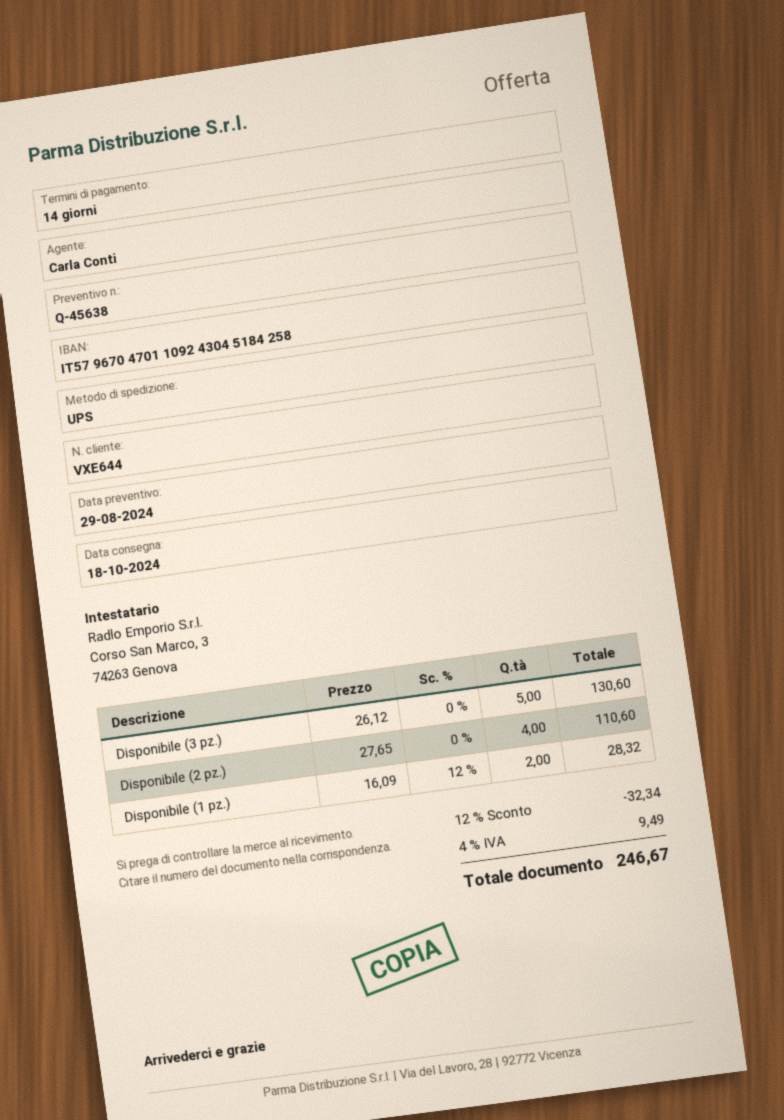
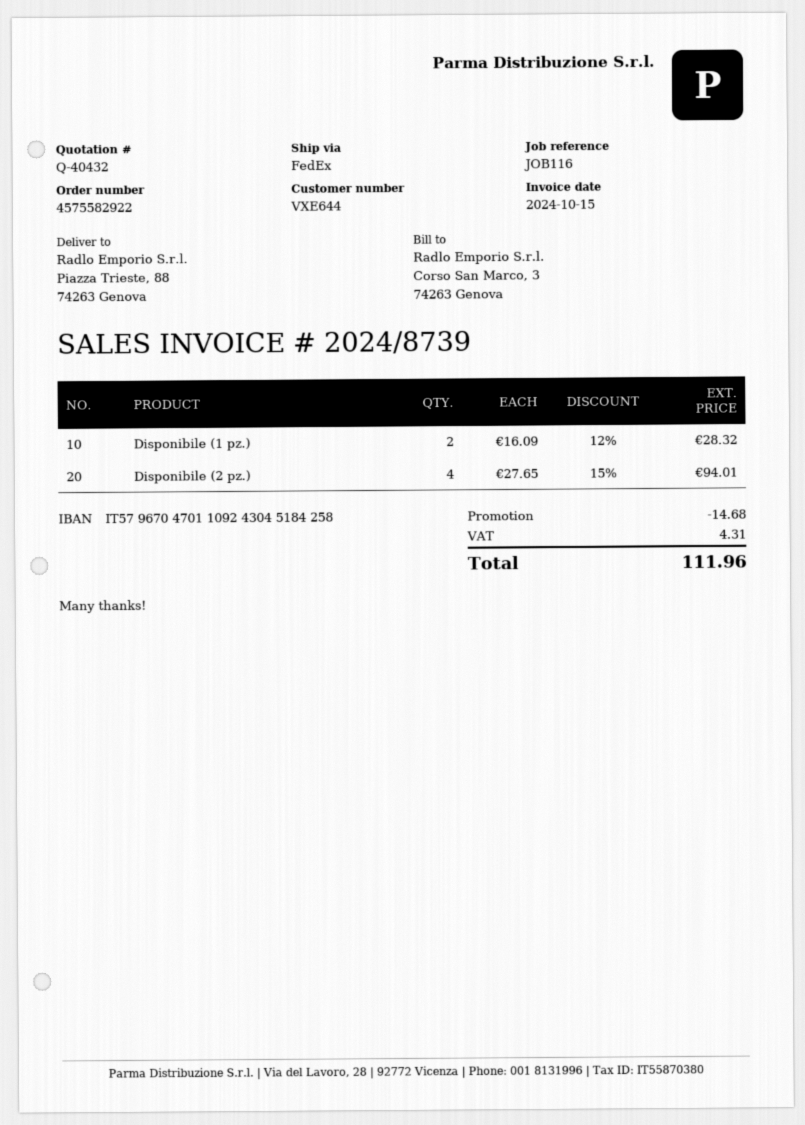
quote number: Q-45638 -> Q-40432
shipping method: UPS -> FedEx
Disponibile (3 pz.): 5 x 26.12 = 130.60 -> none
Disponibile (2 pz.): 4 x 27.65 = 110.60 -> 4 x 27.65 - 15% = 94.01
discount: 32.34 -> 14.68
tax: 9.49 -> 4.31
total: 246.67 -> 111.96

